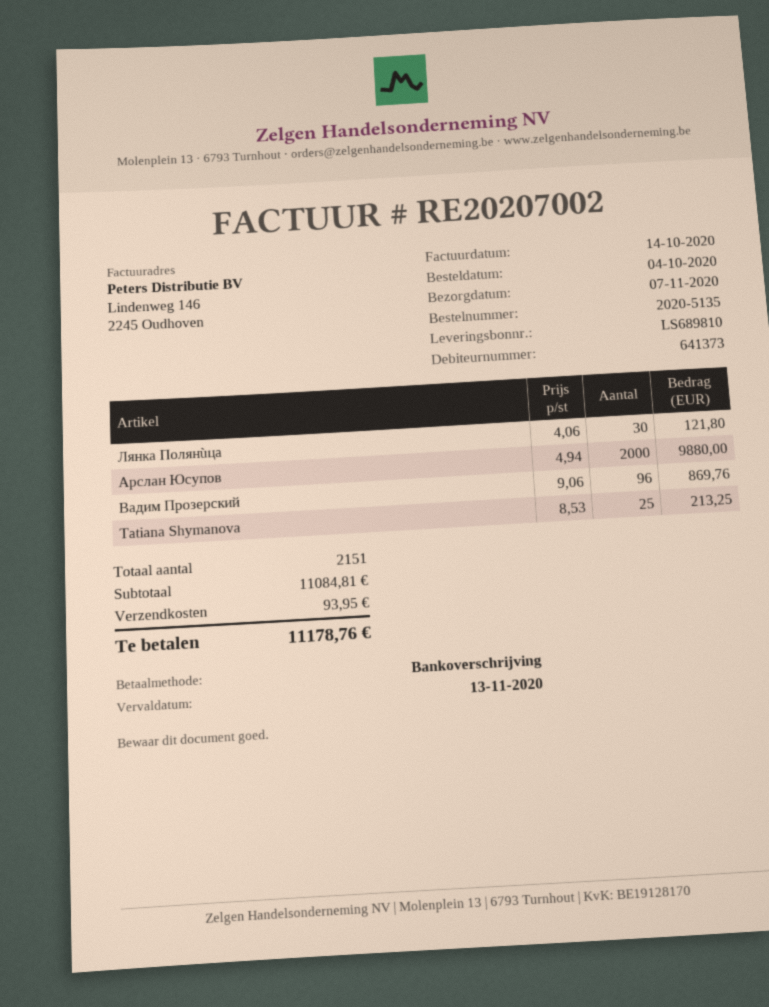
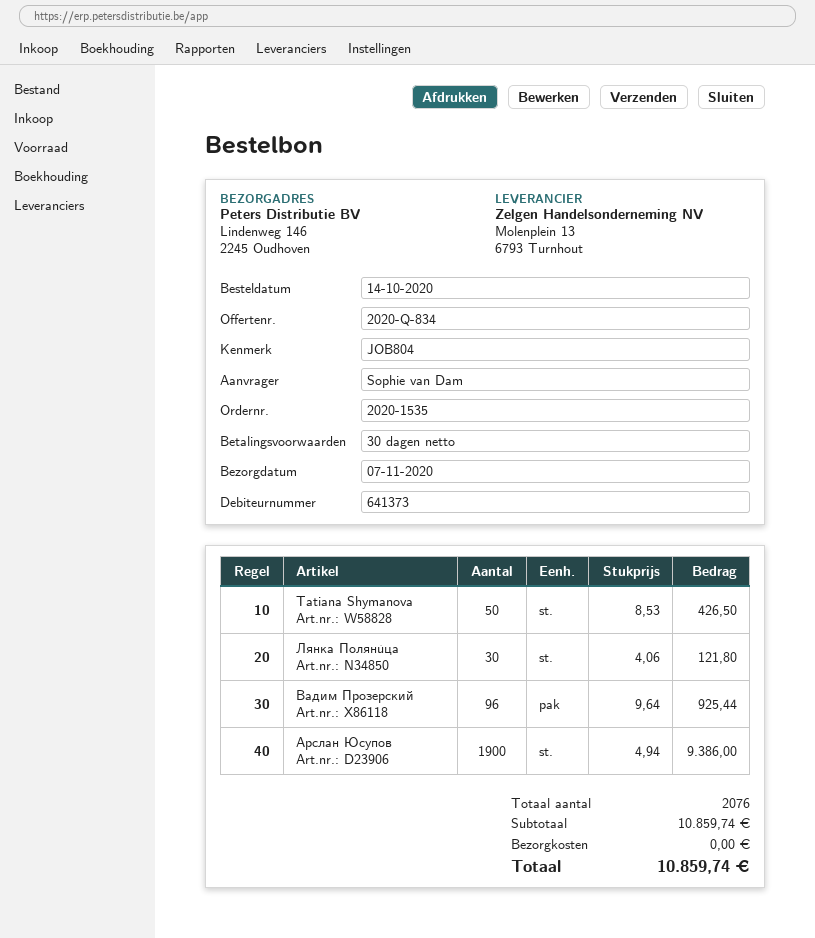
order number: 2020-5135 -> 2020-1535
order date: 2020-10-04 -> 2020-10-14
Арслан Юсупов: 2000 x 4.94 = 9880.00 -> 1900 x 4.94 = 9386.00
Вадим Прозерский: 96 x 9.06 = 869.76 -> 96 x 9.64 = 925.44
Tatiana Shymanova: 25 x 8.53 = 213.25 -> 50 x 8.53 = 426.50
total quantity: 2151 -> 2076
subtotal: 11084.81 -> 10859.74
shipping: 93.95 -> 0.00
total: 11178.76 -> 10859.74

